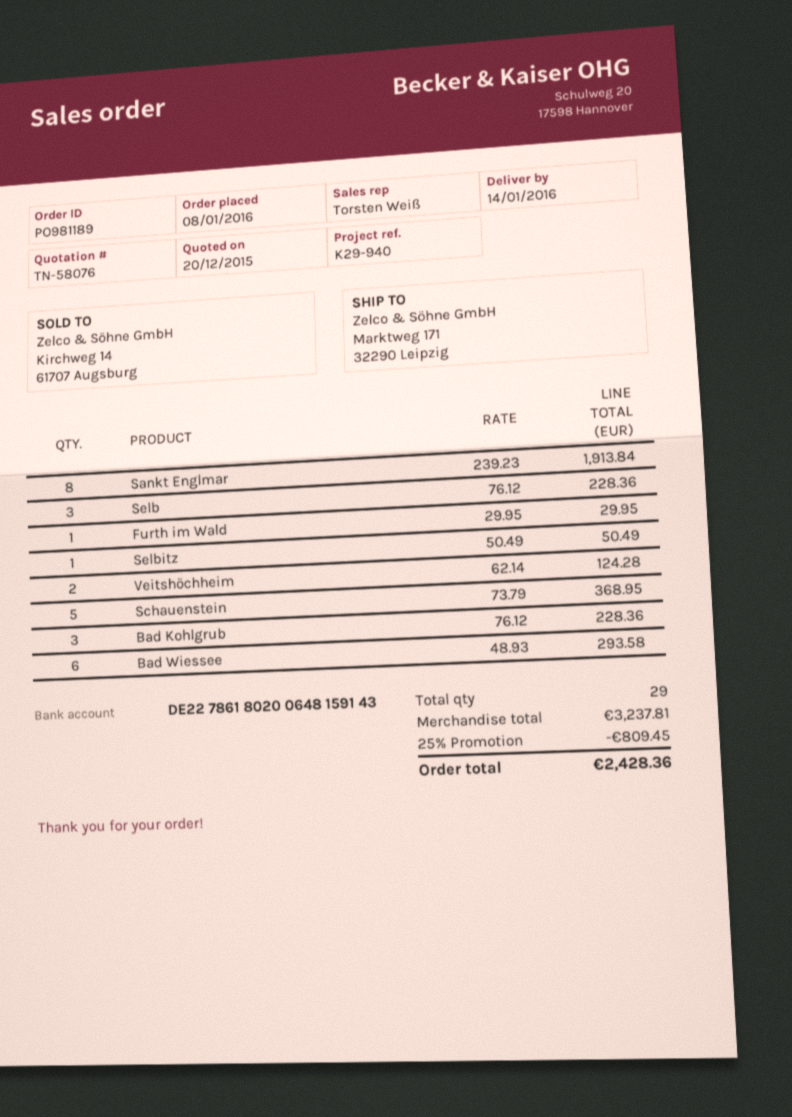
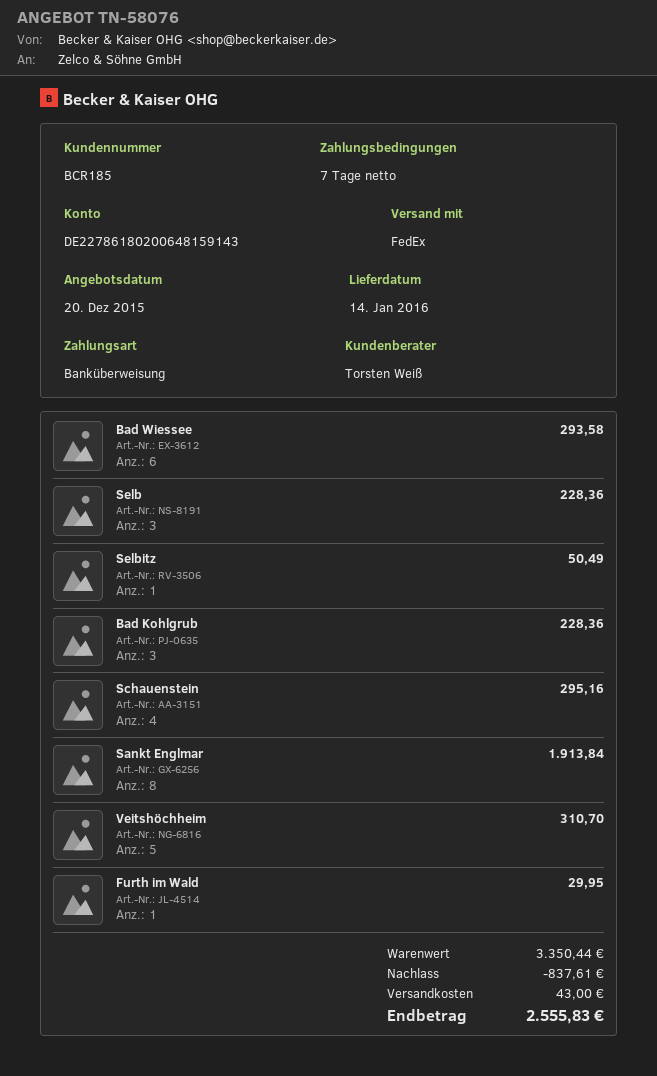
Veitshöchheim: 2 for 124.28 -> 5 for 310.70
Schauenstein: 5 for 368.95 -> 4 for 295.16
subtotal: 3237.81 -> 3350.44
discount: 809.45 -> 837.61
shipping: none -> 43.00
total: 2428.36 -> 2555.83

